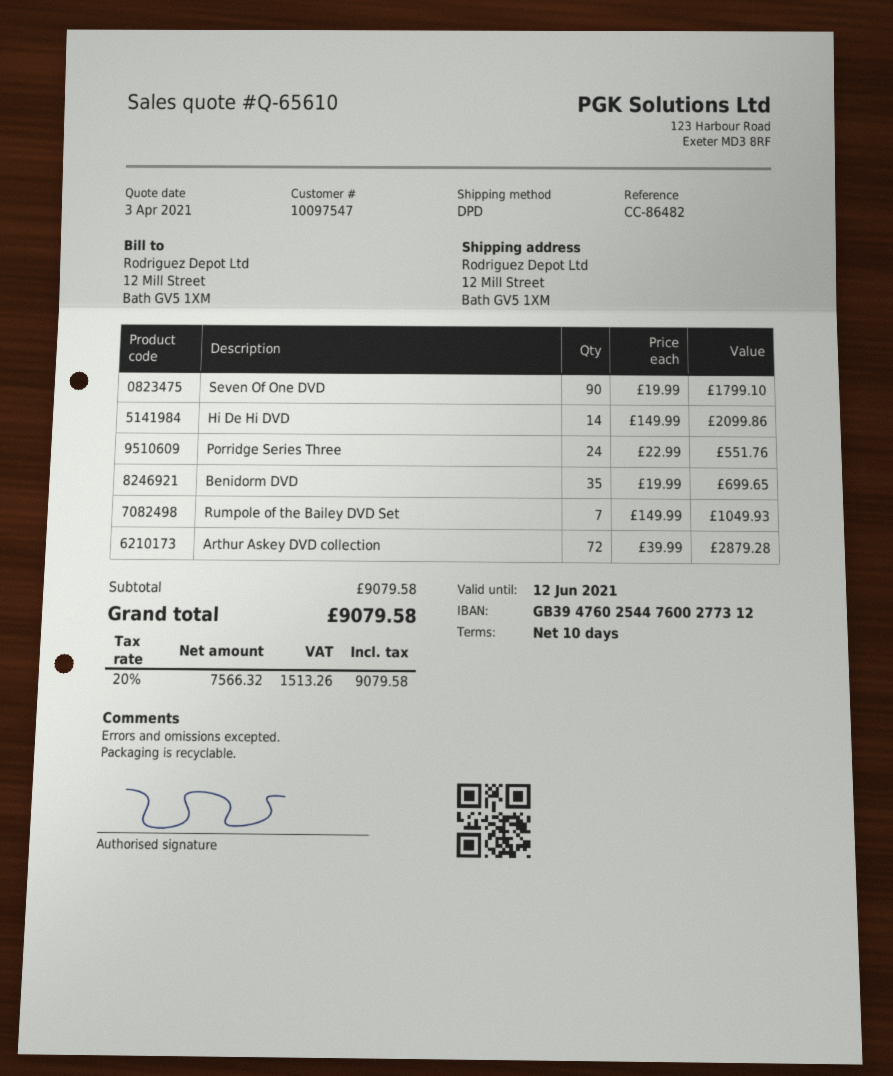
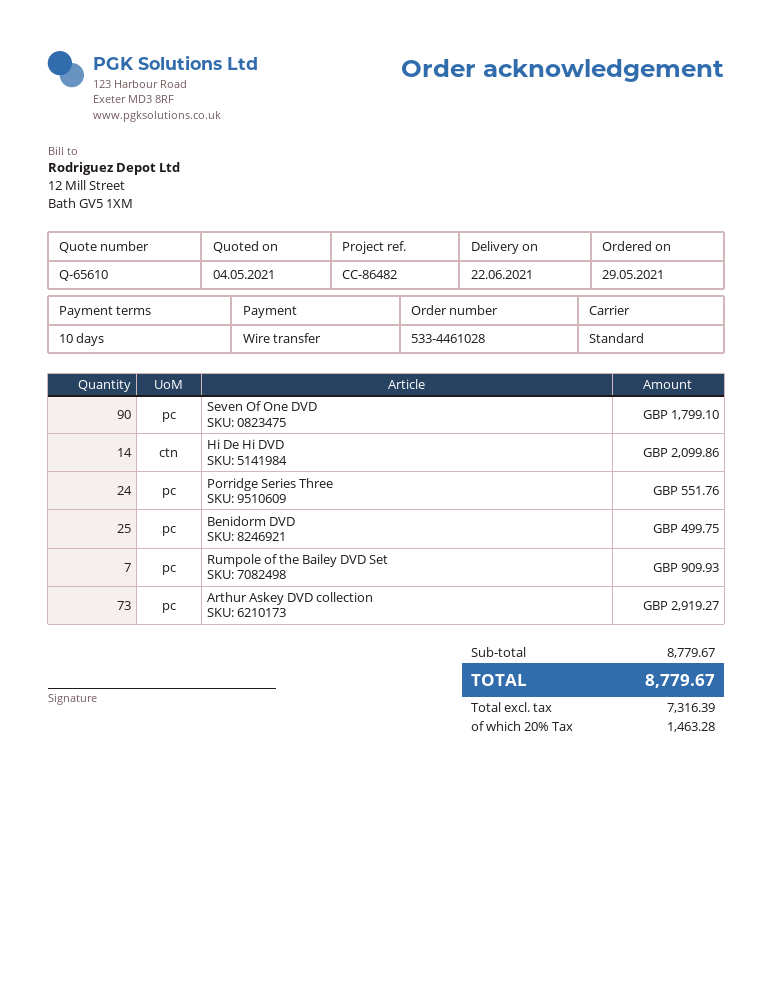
quote date: 2021-04-03 -> 2021-05-04
shipping method: DPD -> standard
Benidorm DVD: 35 for 699.65 -> 25 for 499.75
Rumpole of the Bailey DVD Set: 7 for 1049.93 -> 7 for 909.93
Arthur Askey DVD collection: 72 for 2879.28 -> 73 for 2919.27
subtotal: 9079.58 -> 8779.67
net: 7566.32 -> 7316.39
tax: 20% = 1513.26 -> 20% = 1463.28
total: 9079.58 -> 8779.67

